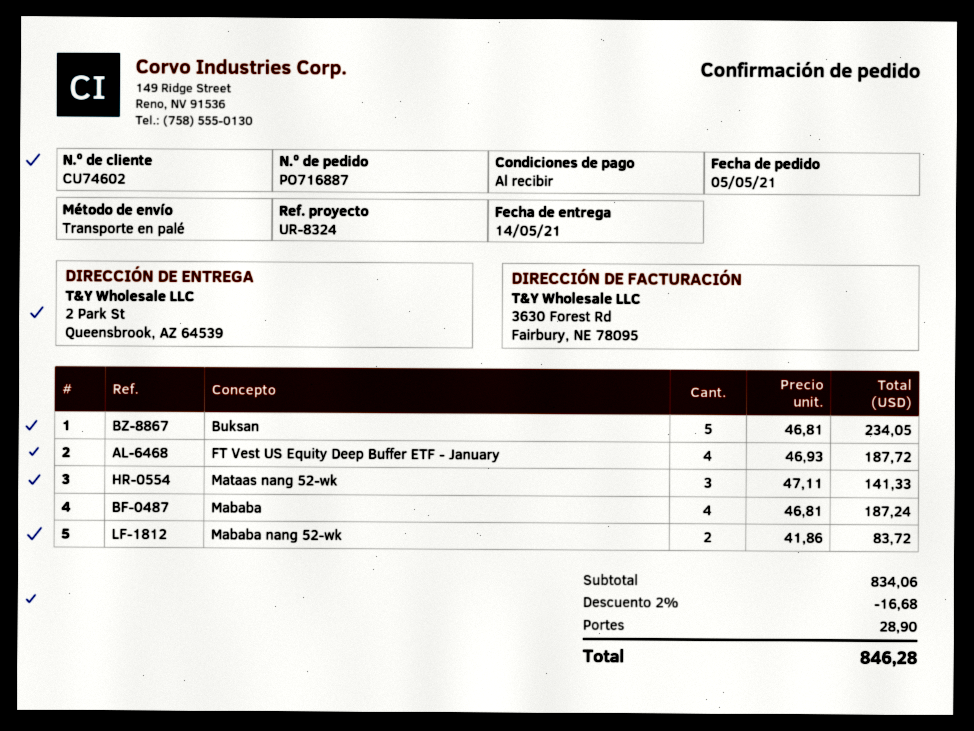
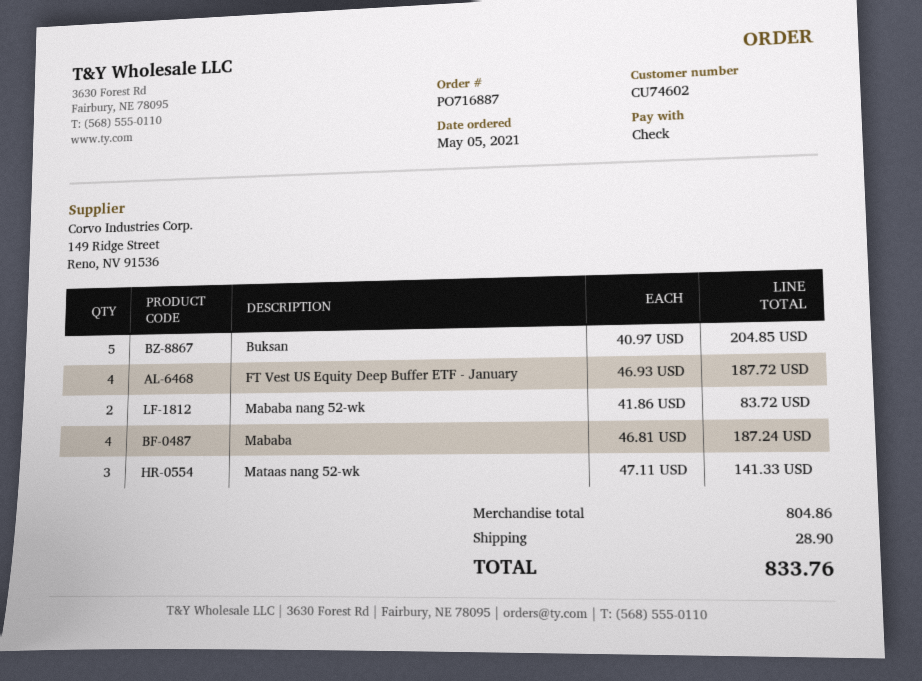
Buksan: 5 x 46.81 = 234.05 -> 5 x 40.97 = 204.85
subtotal: 834.06 -> 804.86
discount: 2% = 16.68 -> none
total: 846.28 -> 833.76

